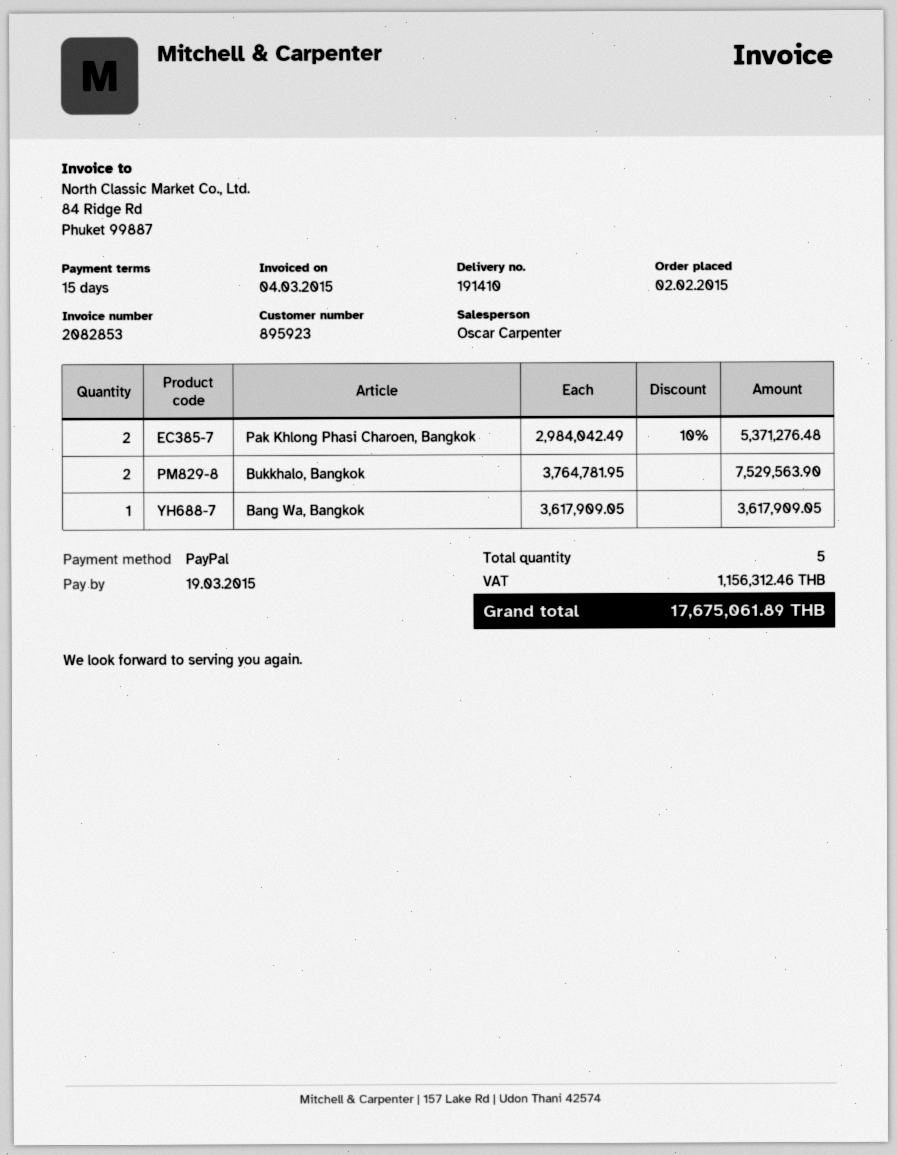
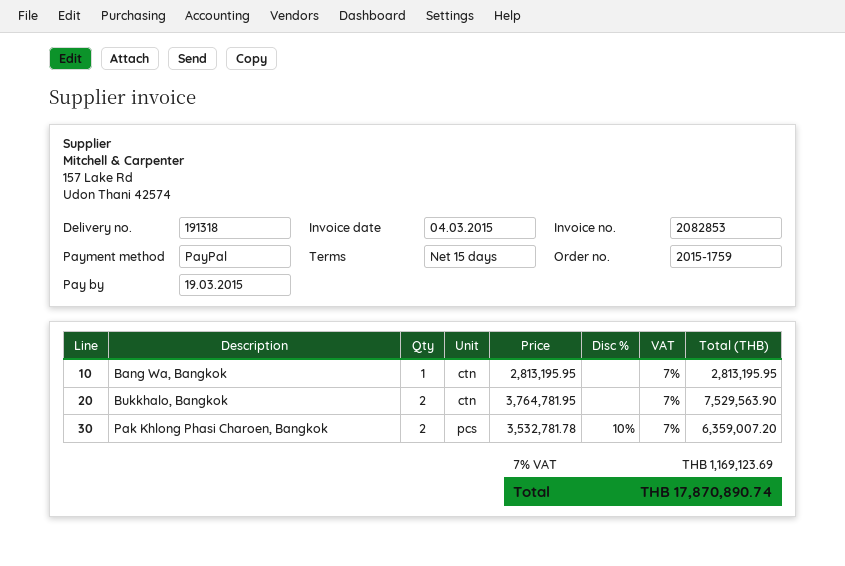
delivery note number: 191410 -> 191318
Pak Khlong Phasi Charoen, Bangkok: 2 x 2984042.49 - 10% = 5371276.48 -> 2 x 3532781.78 - 10% = 6359007.20
Bang Wa, Bangkok: 1 x 3617909.05 = 3617909.05 -> 1 x 2813195.95 = 2813195.95
tax: 1156312.46 -> 1169123.69
total: 17675061.89 -> 17870890.74

